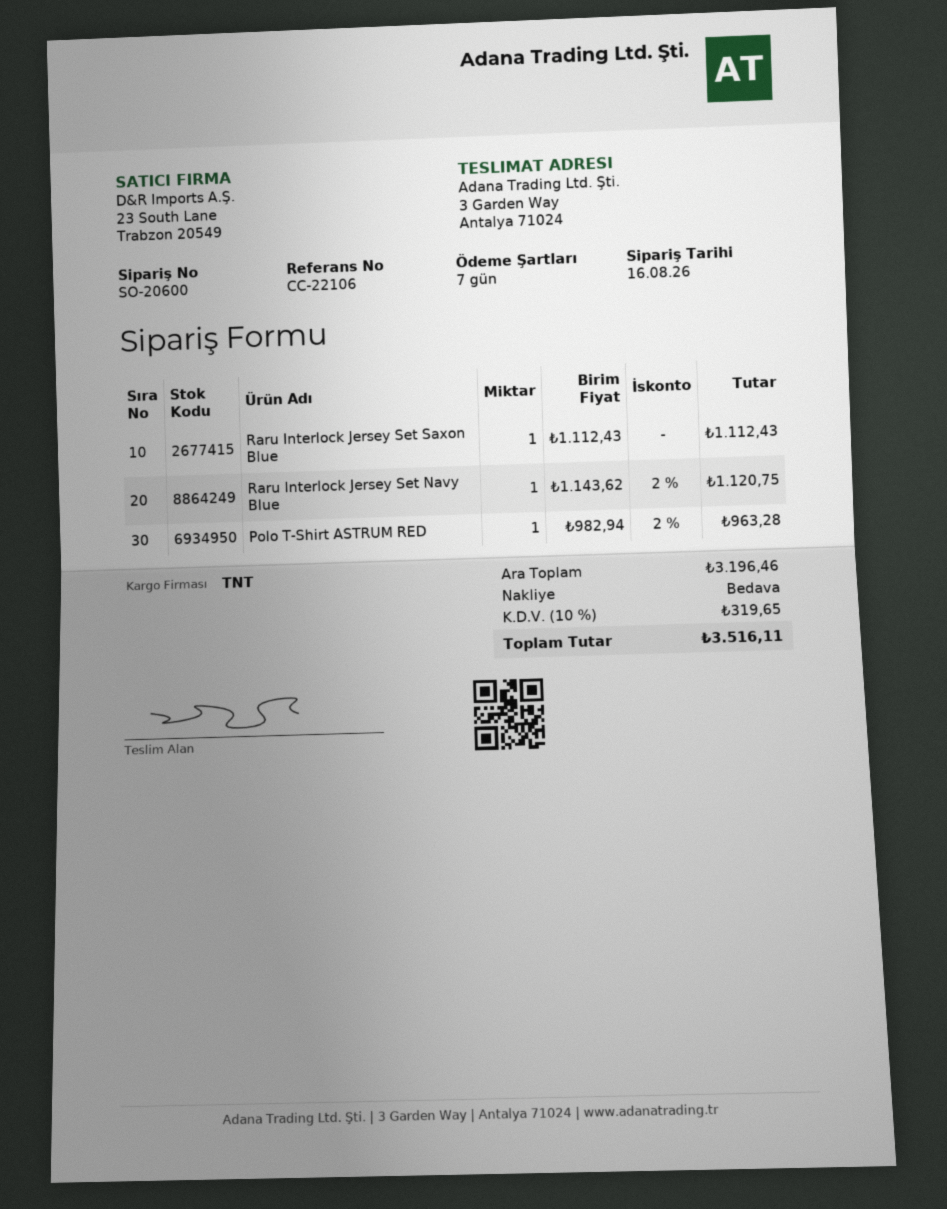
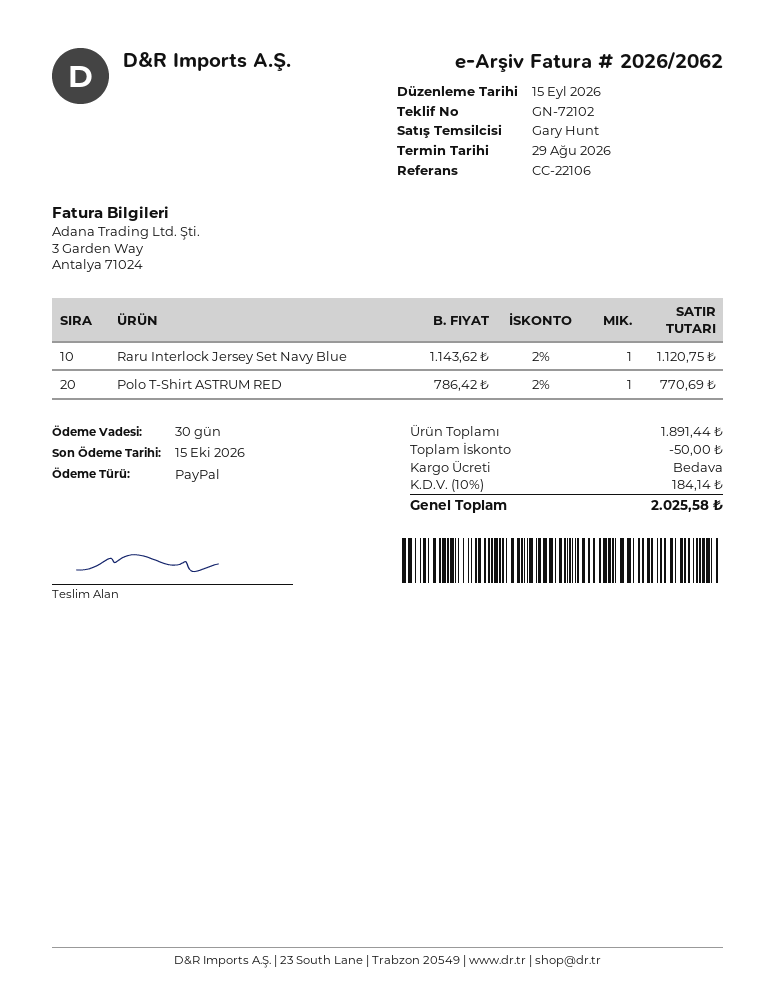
payment terms: 7 days -> 30 days
Raru Interlock Jersey Set Saxon Blue: 1 x 1112.43 = 1112.43 -> none
Polo T-Shirt ASTRUM RED: 1 x 982.94 - 2% = 963.28 -> 1 x 786.42 - 2% = 770.69
subtotal: 3196.46 -> 1891.44
discount: none -> 50.00
tax: 10% = 319.65 -> 10% = 184.14
total: 3516.11 -> 2025.58

